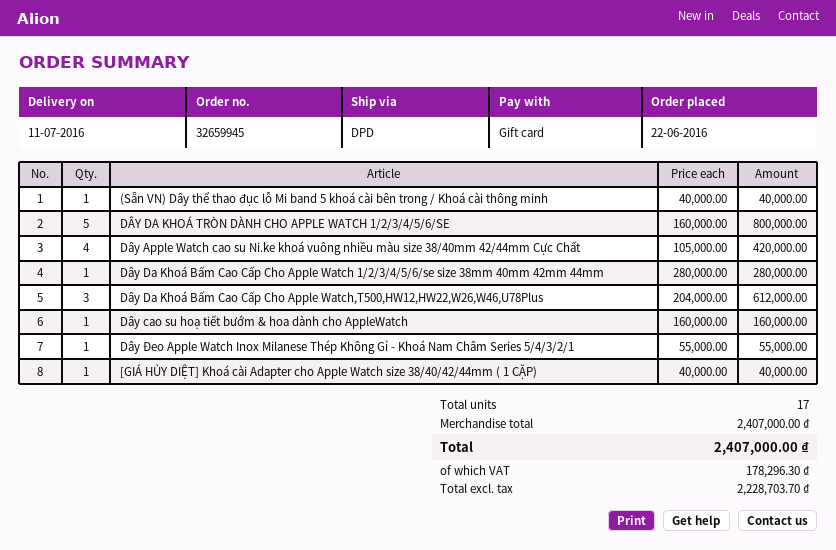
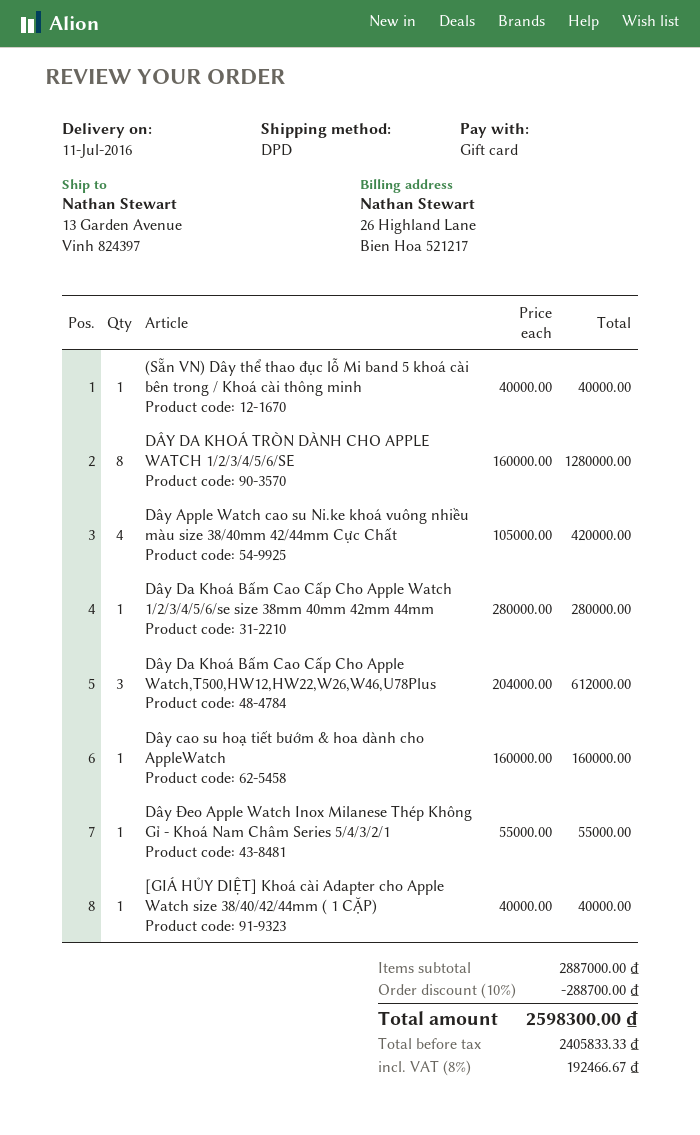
DÂY DA KHOÁ TRÒN DÀNH CHO APPLE WATCH 1/2/3/4/5/6/SE: 5 x 160000.00 = 800000.00 -> 8 x 160000.00 = 1280000.00
subtotal: 2407000.00 -> 2887000.00
discount: none -> 10% = 288700.00
net: 2228703.70 -> 2405833.33
tax: 178296.30 -> 192466.67
total: 2407000.00 -> 2598300.00

